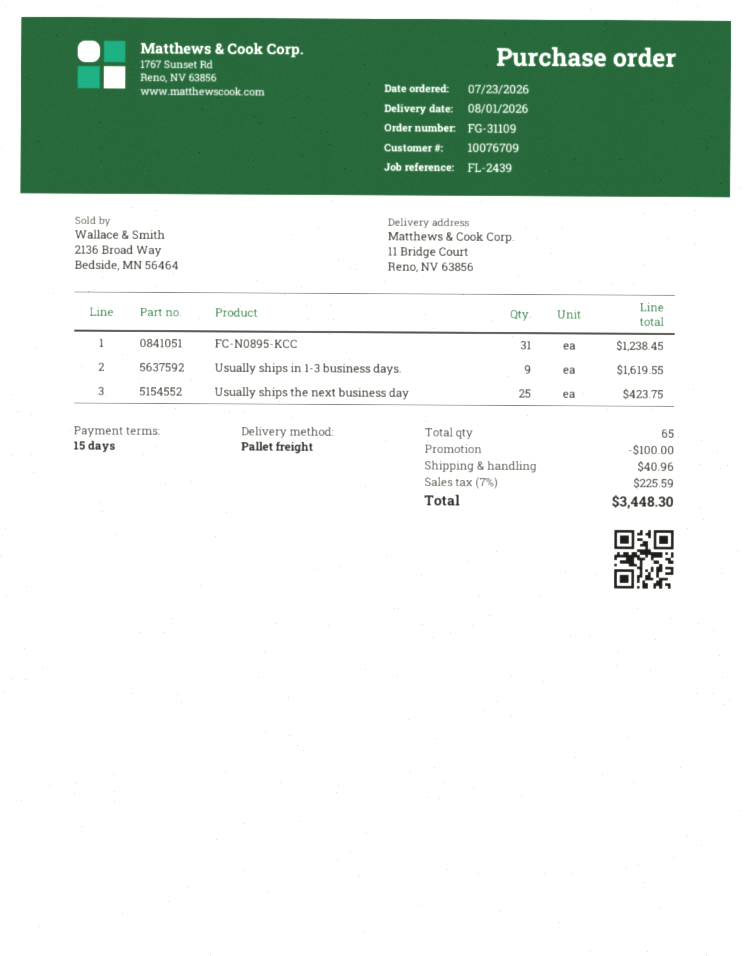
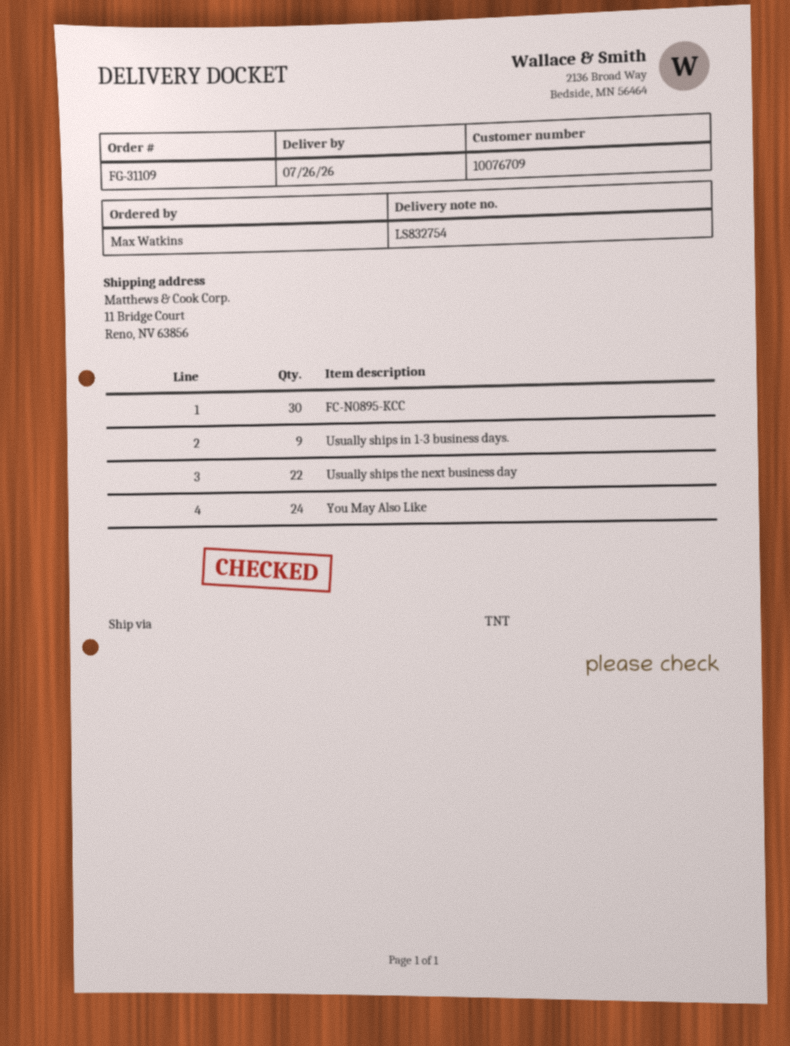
delivery date: 2026-08-01 -> 2026-07-26
shipping method: pallet freight -> TNT
FC-N0895-KCC: 31 -> 30
Usually ships the next business day: 25 -> 22
You May Also Like: none -> 24

